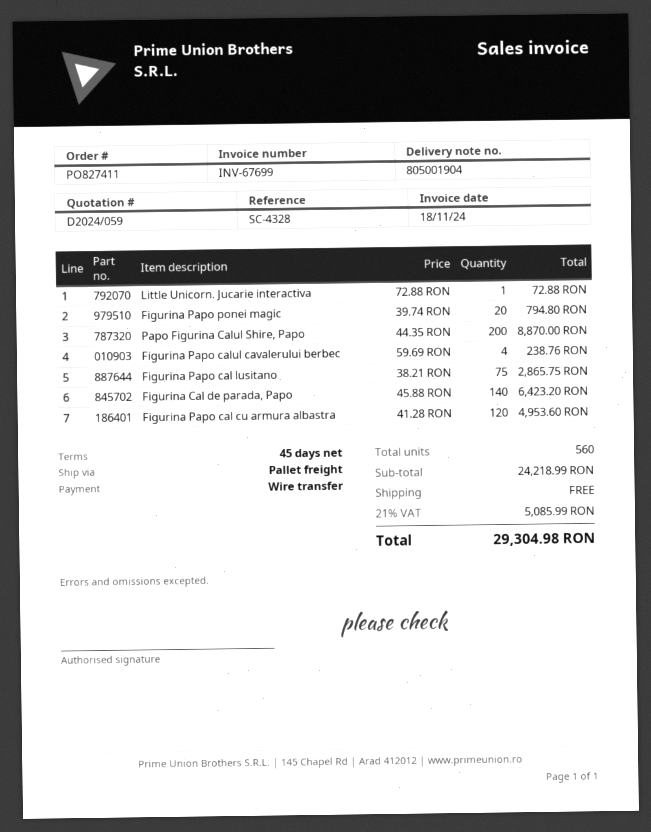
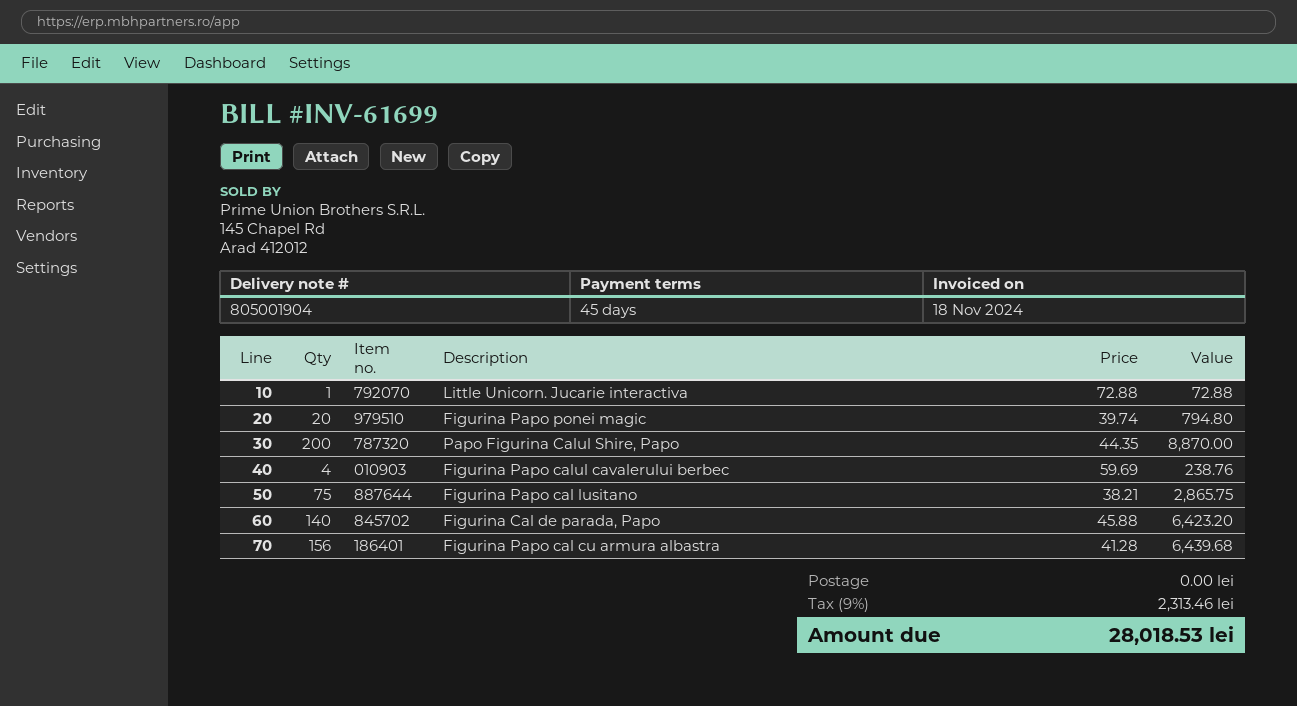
invoice number: INV-67699 -> INV-61699
Figurina Papo cal cu armura albastra: 120 x 41.28 = 4953.60 -> 156 x 41.28 = 6439.68
tax: 21% = 5085.99 -> 9% = 2313.46
total: 29304.98 -> 28018.53

